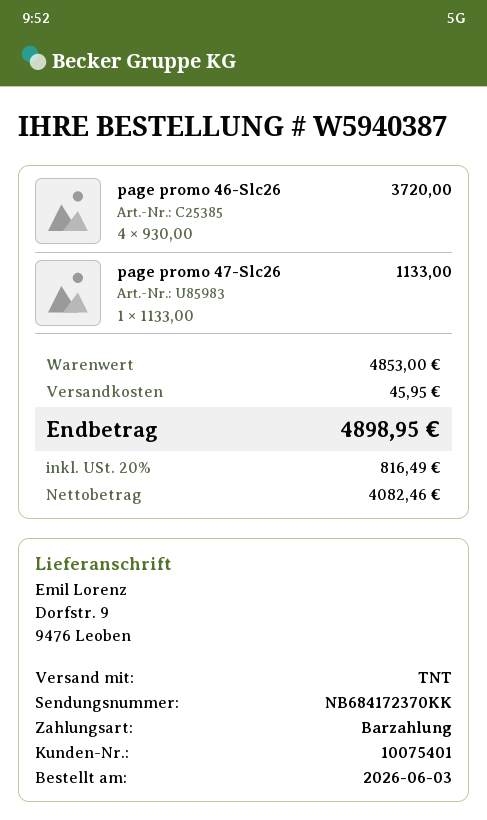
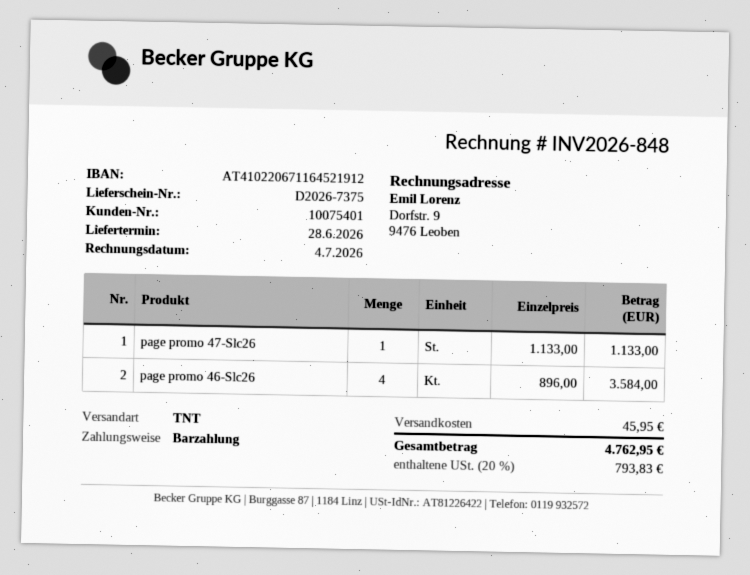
page promo 46-Slc26: 4 x 930.00 = 3720.00 -> 4 x 896.00 = 3584.00
tax: 20% = 816.49 -> 20% = 793.83
total: 4898.95 -> 4762.95

